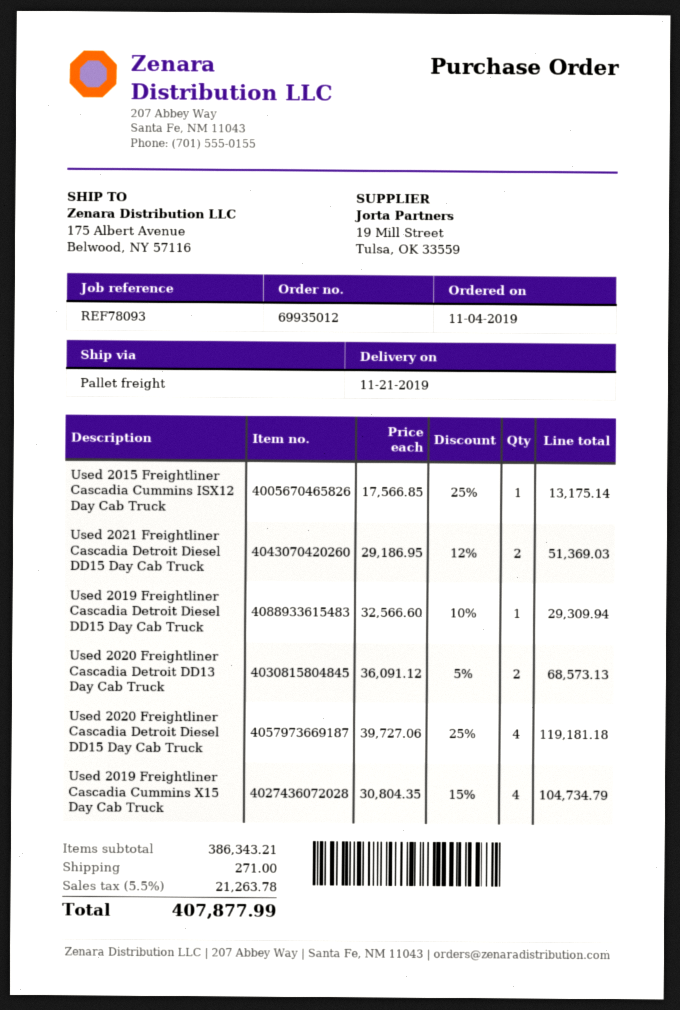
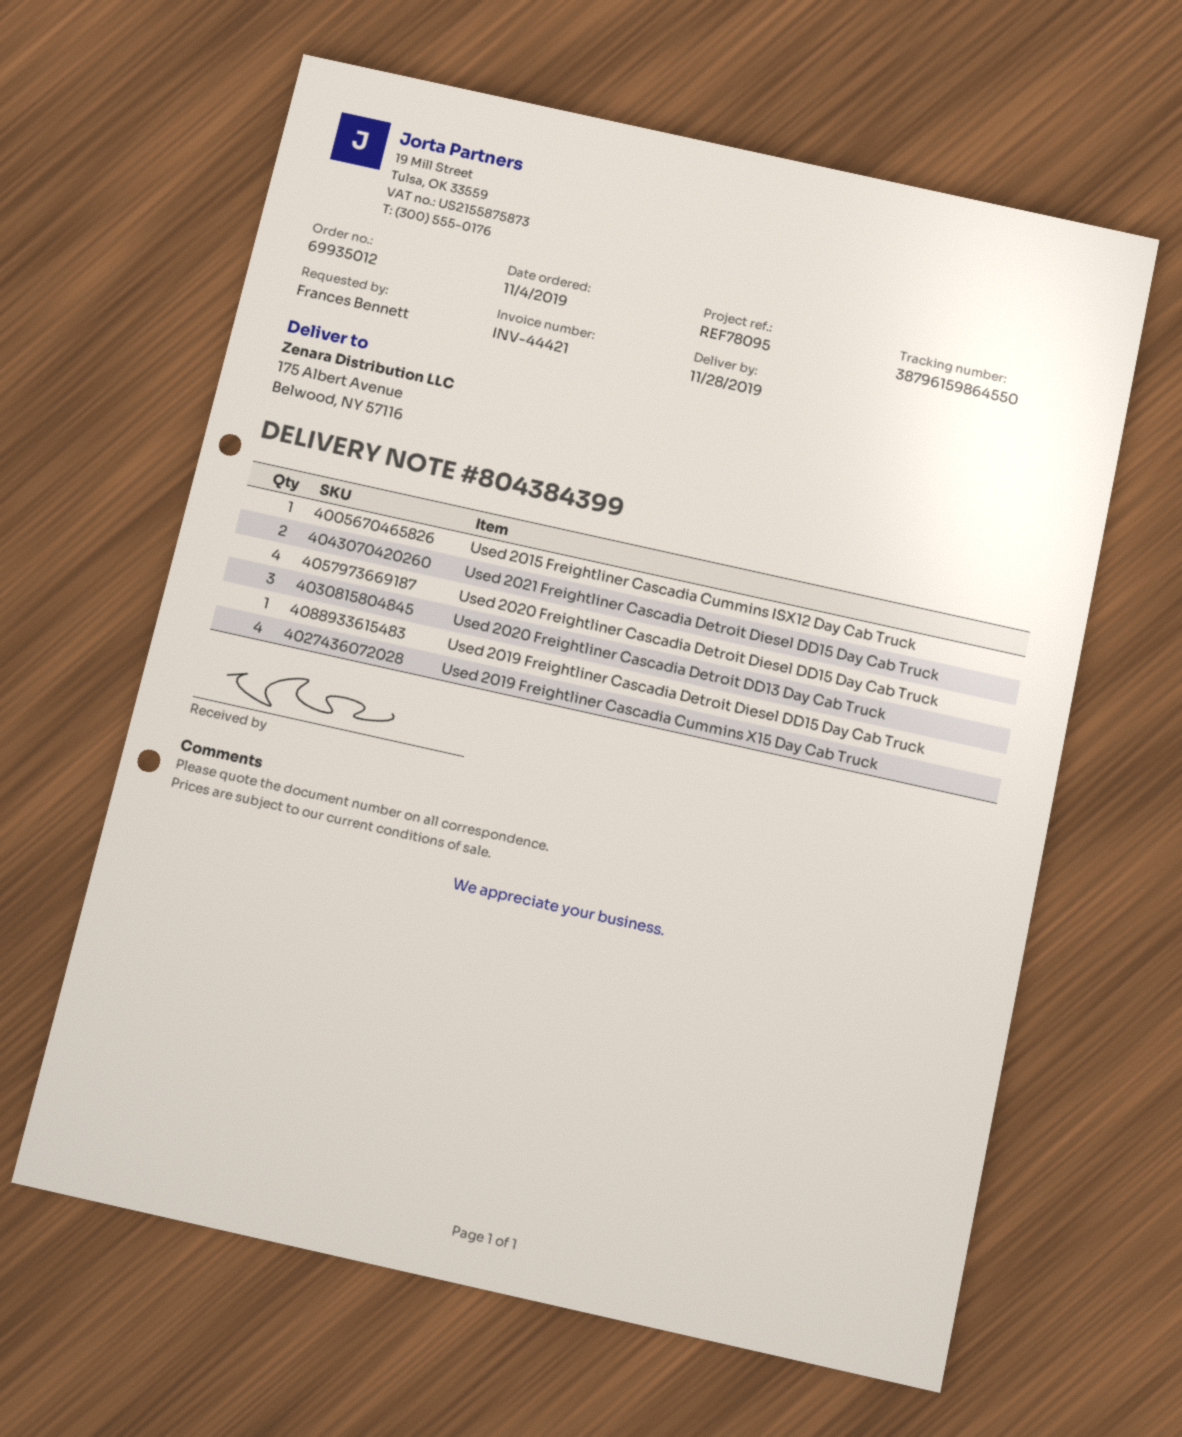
delivery date: 2019-11-21 -> 2019-11-28
reference: REF78093 -> REF78095
Used 2020 Freightliner Cascadia Detroit DD13 Day Cab Truck: 2 -> 3

